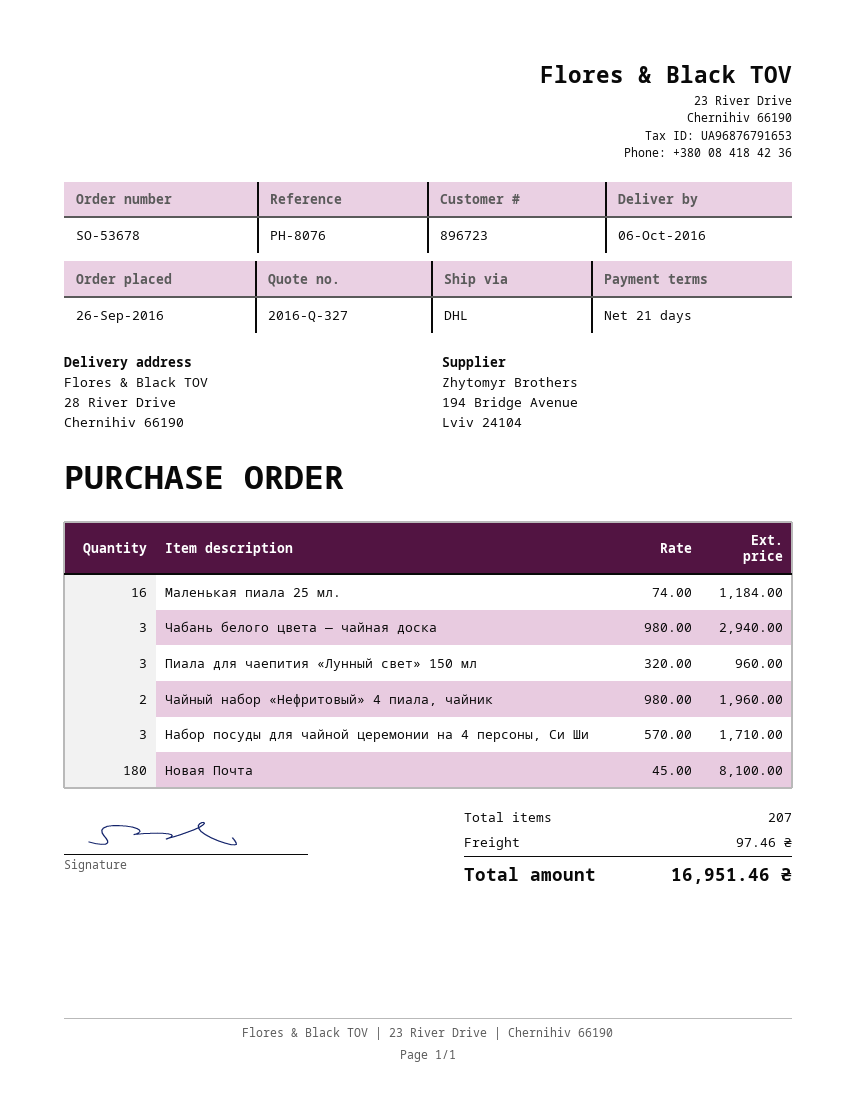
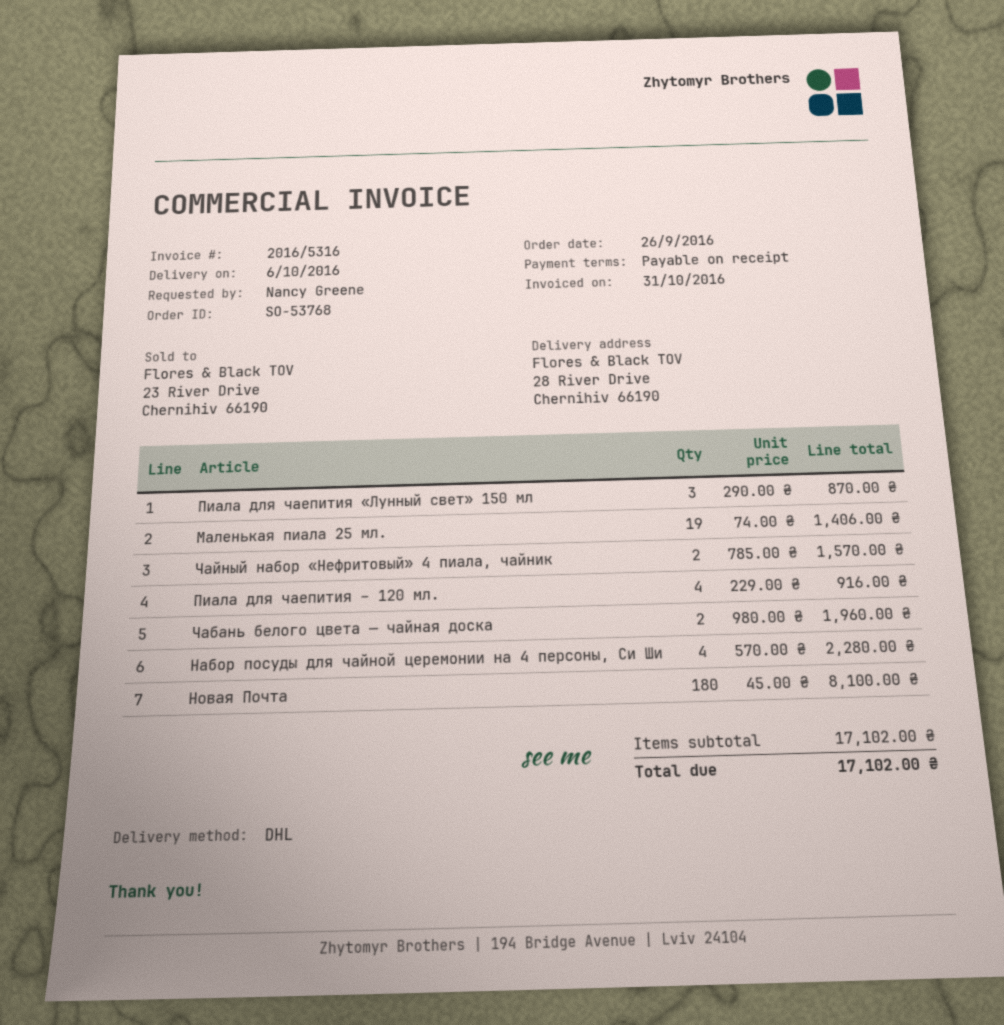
order number: SO-53678 -> SO-53768
payment terms: 21 days -> on receipt
Маленькая пиала 25 мл.: 16 x 74.00 = 1184.00 -> 19 x 74.00 = 1406.00
Чабань белого цвета — чайная доска: 3 x 980.00 = 2940.00 -> 2 x 980.00 = 1960.00
Пиала для чаепития «Лунный свет» 150 мл: 3 x 320.00 = 960.00 -> 3 x 290.00 = 870.00
Чайный набор «Нефритовый» 4 пиала, чайник: 2 x 980.00 = 1960.00 -> 2 x 785.00 = 1570.00
Набор посуды для чайной церемонии на 4 персоны, Си Ши: 3 x 570.00 = 1710.00 -> 4 x 570.00 = 2280.00
Пиала для чаепития – 120 мл.: none -> 4 x 229.00 = 916.00
shipping: 97.46 -> none
total: 16951.46 -> 17102.00

